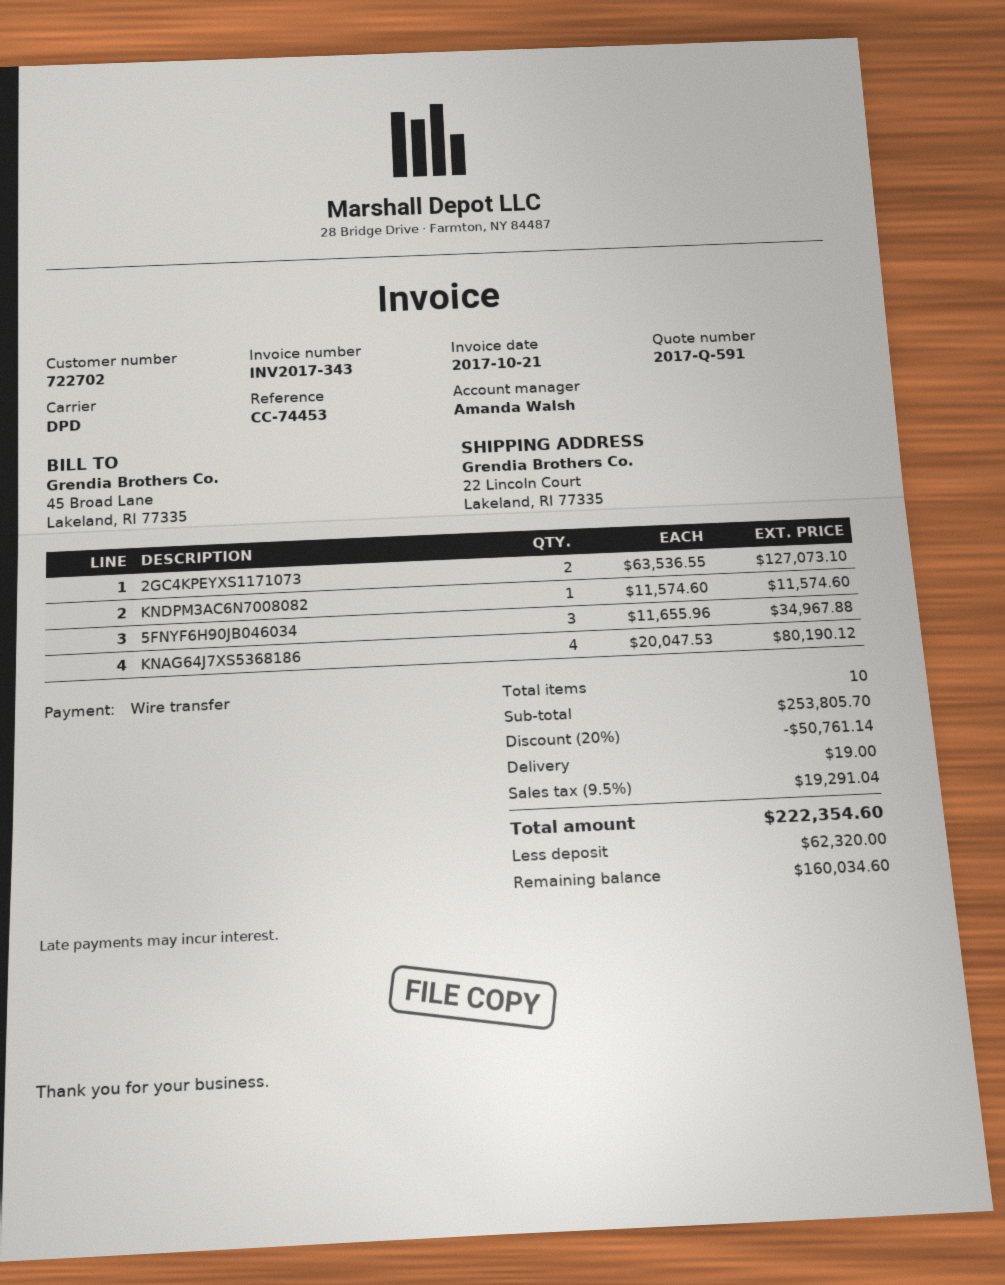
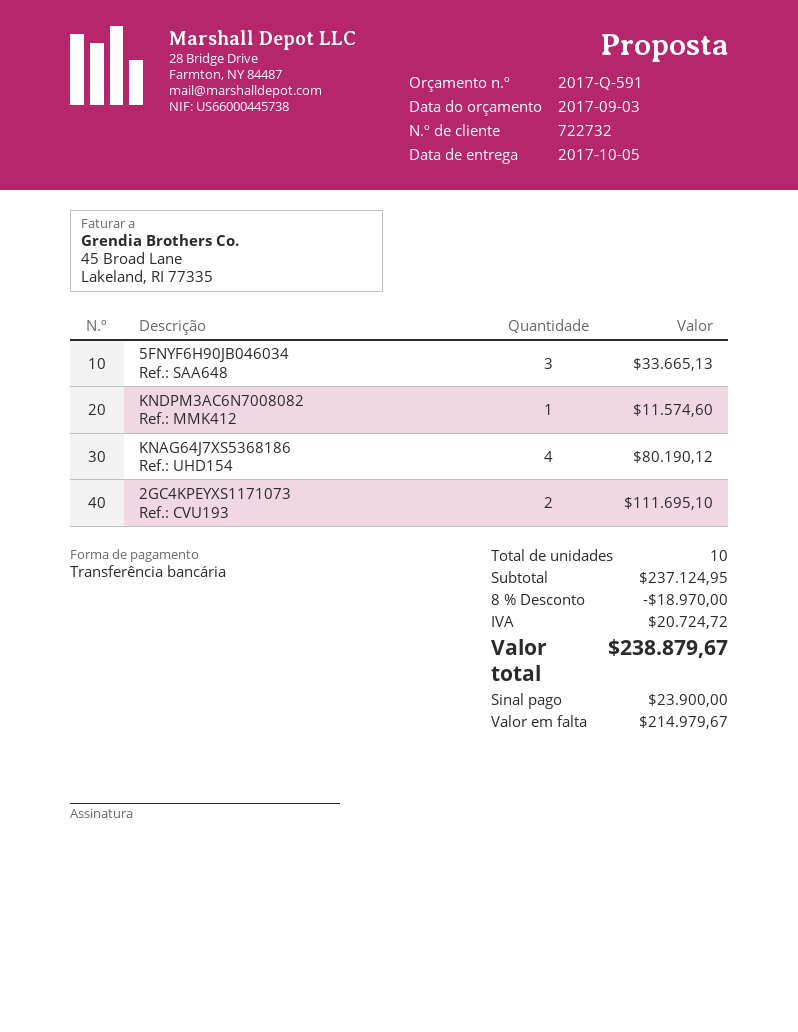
customer number: 722702 -> 722732
2GC4KPEYXS1171073: 2 for 127073.10 -> 2 for 111695.10
5FNYF6H90JB046034: 3 for 34967.88 -> 3 for 33665.13
subtotal: 253805.70 -> 237124.95
discount: 20% = 50761.14 -> 8% = 18970.00
shipping: 19.00 -> none
tax: 19291.04 -> 20724.72
total: 222354.60 -> 238879.67
deposit: 62320.00 -> 23900.00
balance: 160034.60 -> 214979.67

